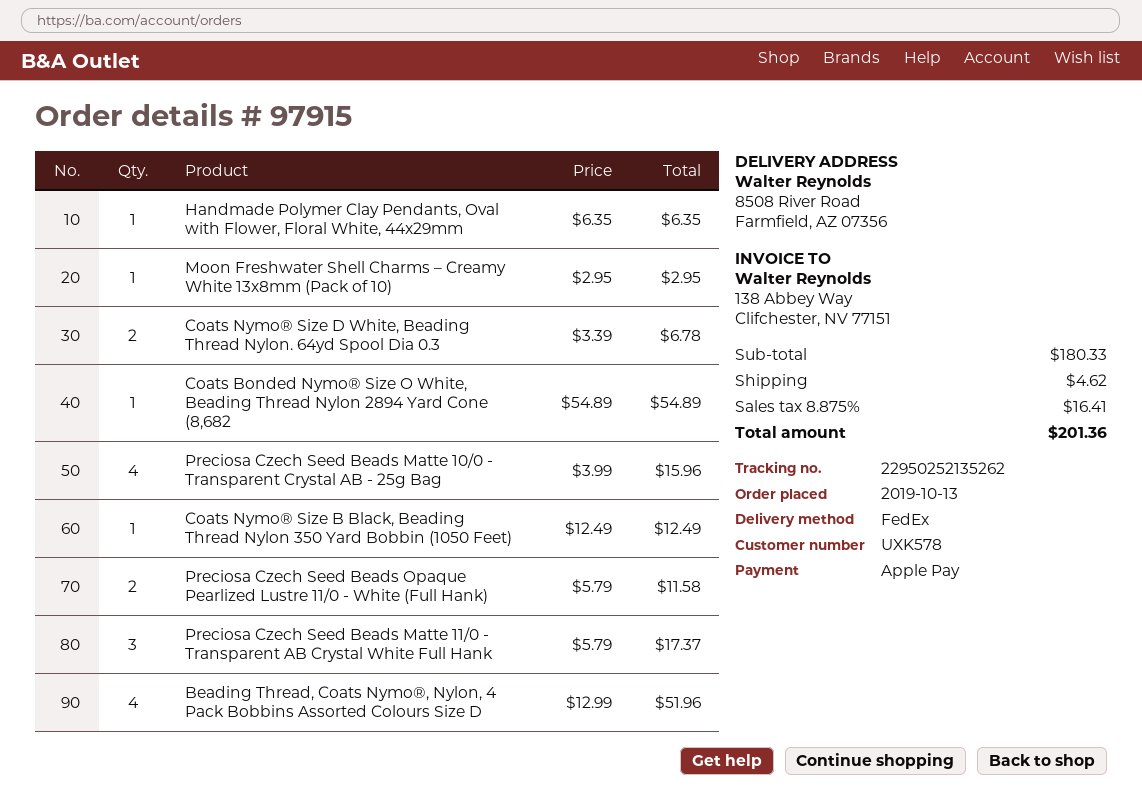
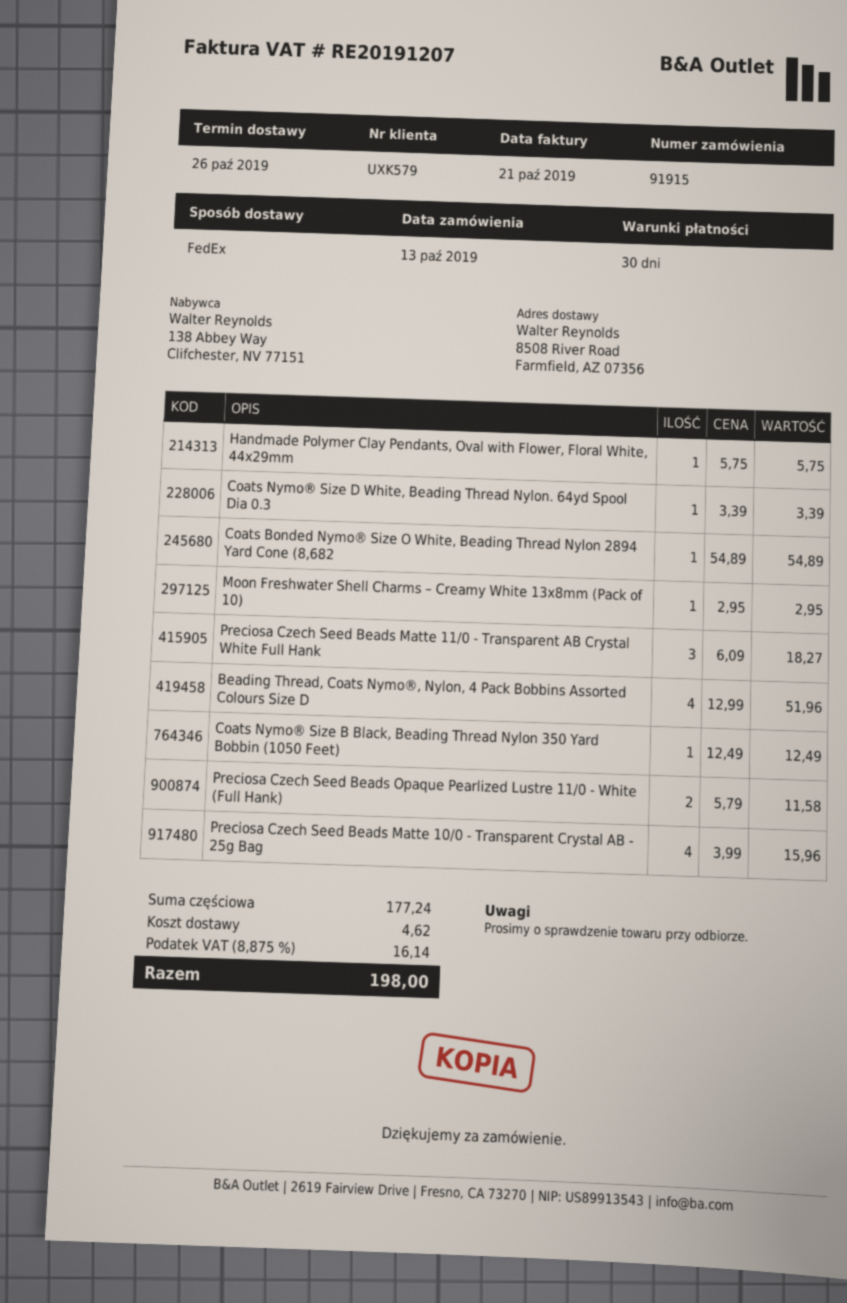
order number: 97915 -> 91915
customer number: UXK578 -> UXK579
Handmade Polymer Clay Pendants, Oval with Flower, Floral White, 44x29mm: 1 x 6.35 = 6.35 -> 1 x 5.75 = 5.75
Coats Nymo® Size D White, Beading Thread Nylon. 64yd Spool Dia 0.3: 2 x 3.39 = 6.78 -> 1 x 3.39 = 3.39
Preciosa Czech Seed Beads Matte 11/0 - Transparent AB Crystal White Full Hank: 3 x 5.79 = 17.37 -> 3 x 6.09 = 18.27
subtotal: 180.33 -> 177.24
tax: 8.875% = 16.41 -> 8.875% = 16.14
total: 201.36 -> 198.00

